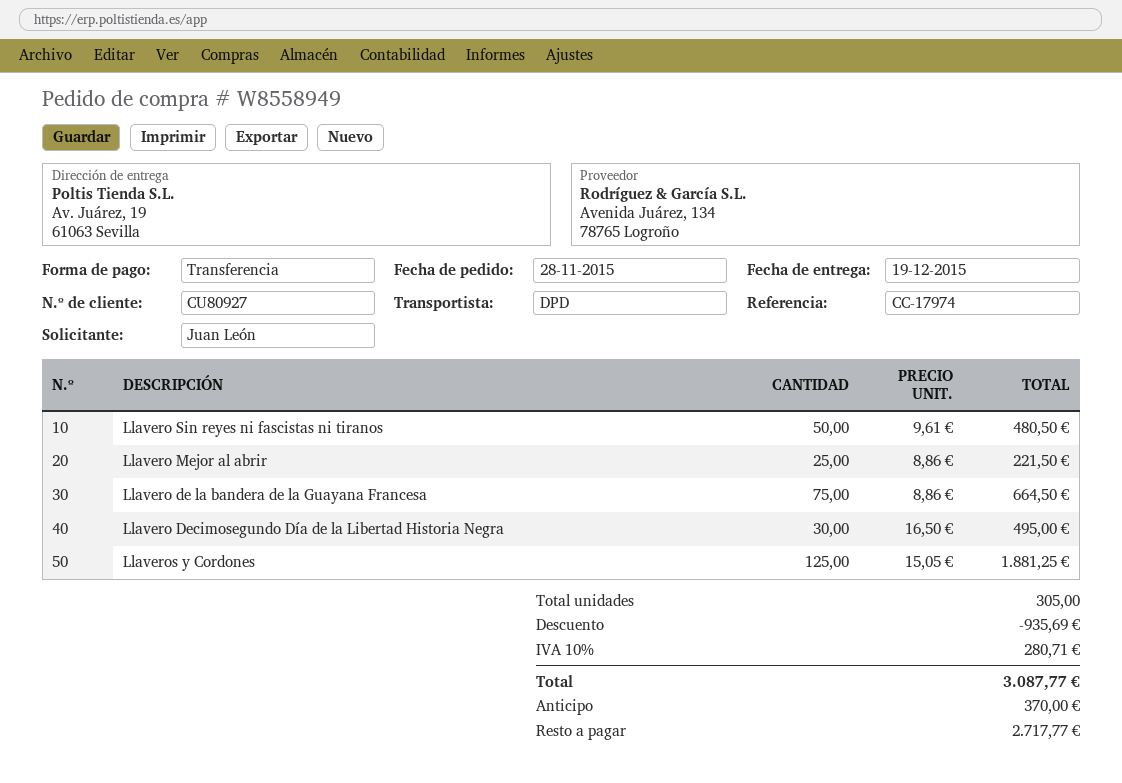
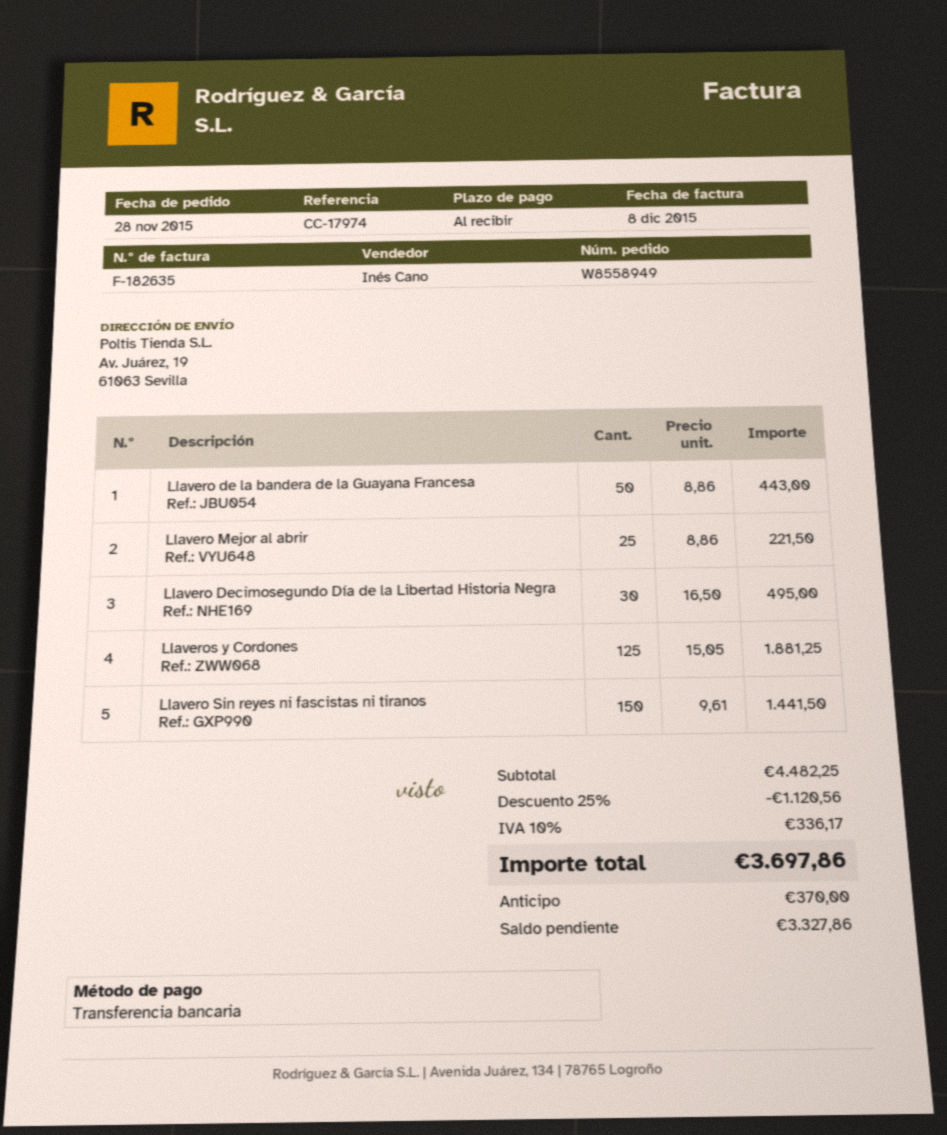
Llavero Sin reyes ni fascistas ni tiranos: 50 x 9.61 = 480.50 -> 150 x 9.61 = 1441.50
Llavero de la bandera de la Guayana Francesa: 75 x 8.86 = 664.50 -> 50 x 8.86 = 443.00
discount: 935.69 -> 1120.56
tax: 10% = 280.71 -> 10% = 336.17
total: 3087.77 -> 3697.86
balance: 2717.77 -> 3327.86

